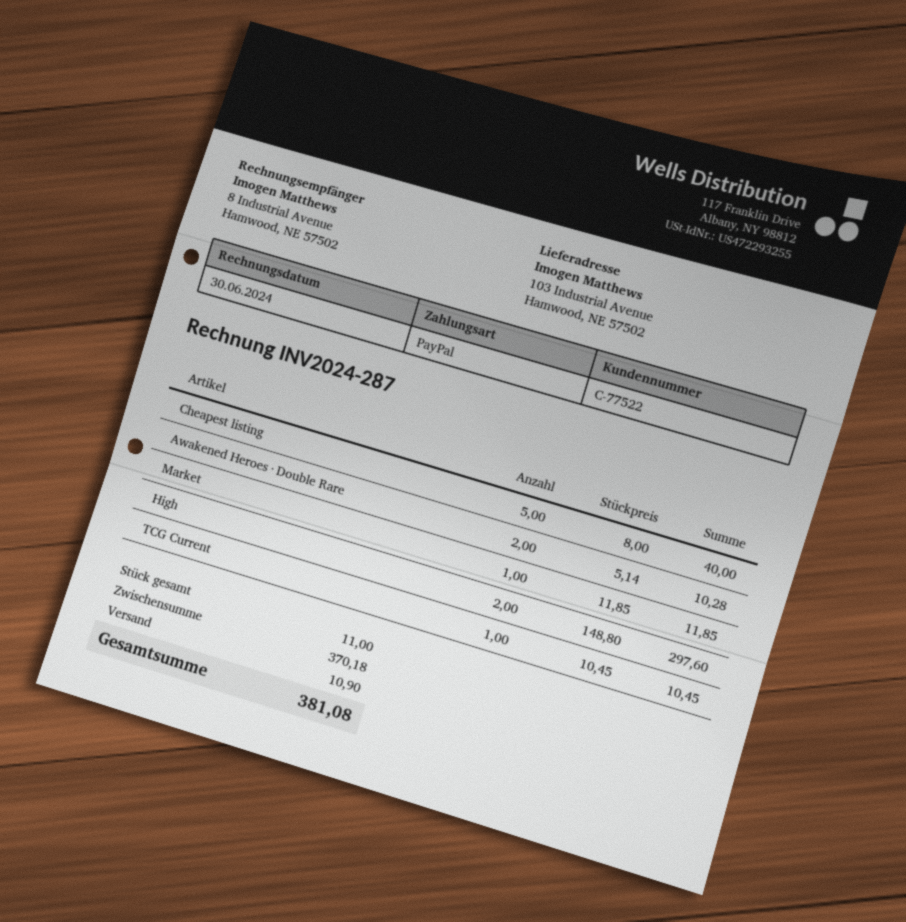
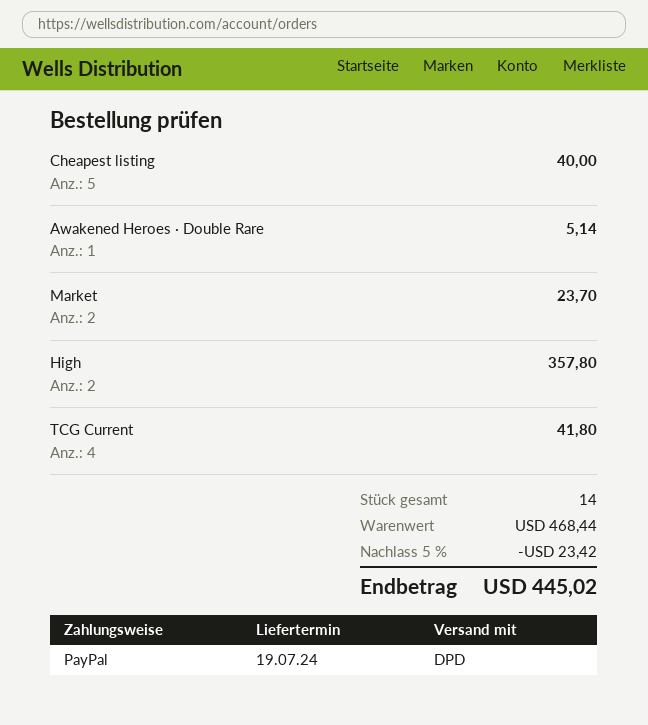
Awakened Heroes · Double Rare: 2 for 10.28 -> 1 for 5.14
Market: 1 for 11.85 -> 2 for 23.70
High: 2 for 297.60 -> 2 for 357.80
TCG Current: 1 for 10.45 -> 4 for 41.80
total quantity: 11 -> 14
subtotal: 370.18 -> 468.44
discount: none -> 5% = 23.42
shipping: 10.90 -> none
total: 381.08 -> 445.02

